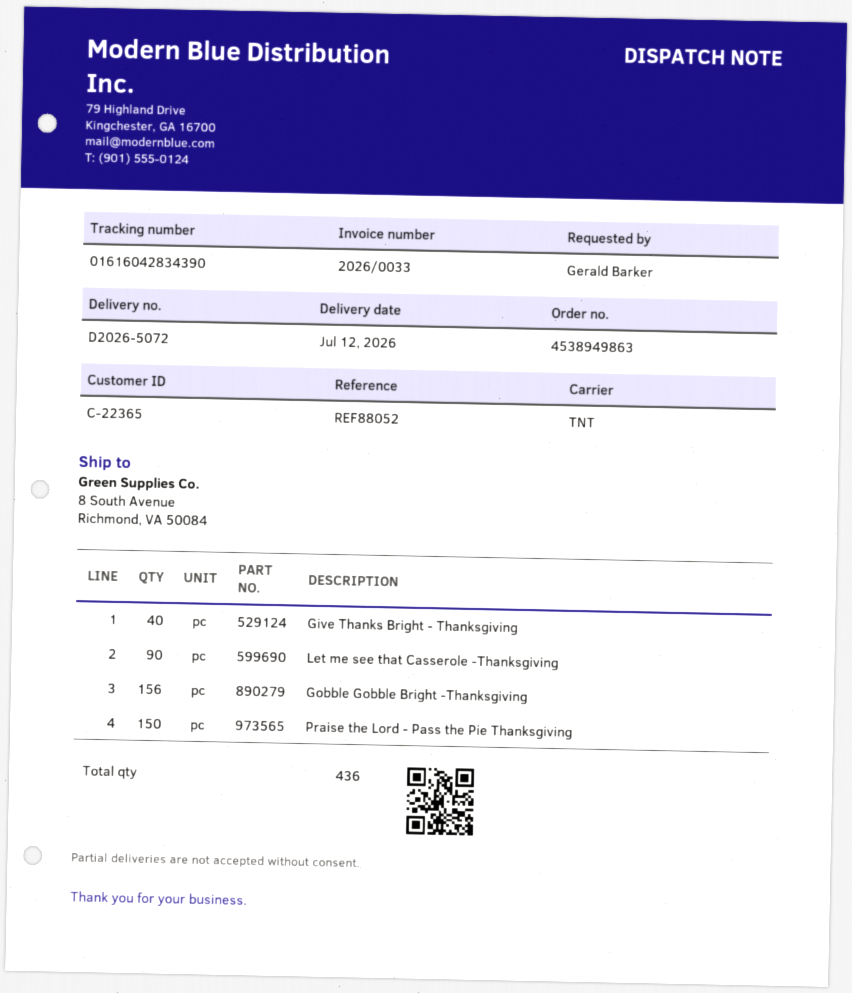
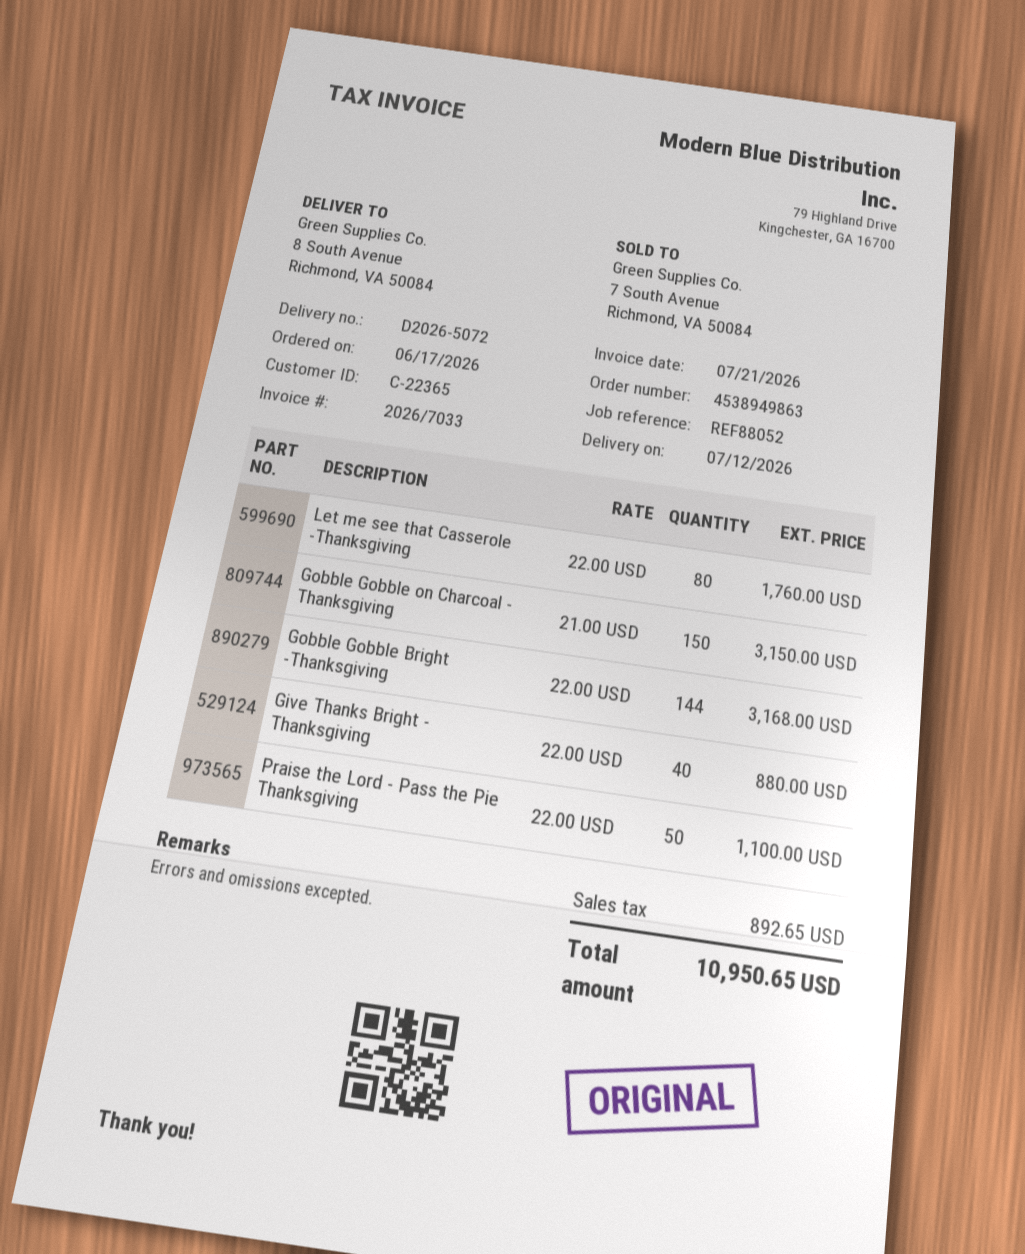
invoice number: 2026/0033 -> 2026/7033
Let me see that Casserole -Thanksgiving: 90 -> 80
Gobble Gobble Bright -Thanksgiving: 156 -> 144
Praise the Lord - Pass the Pie Thanksgiving: 150 -> 50
Gobble Gobble on Charcoal - Thanksgiving: none -> 150

